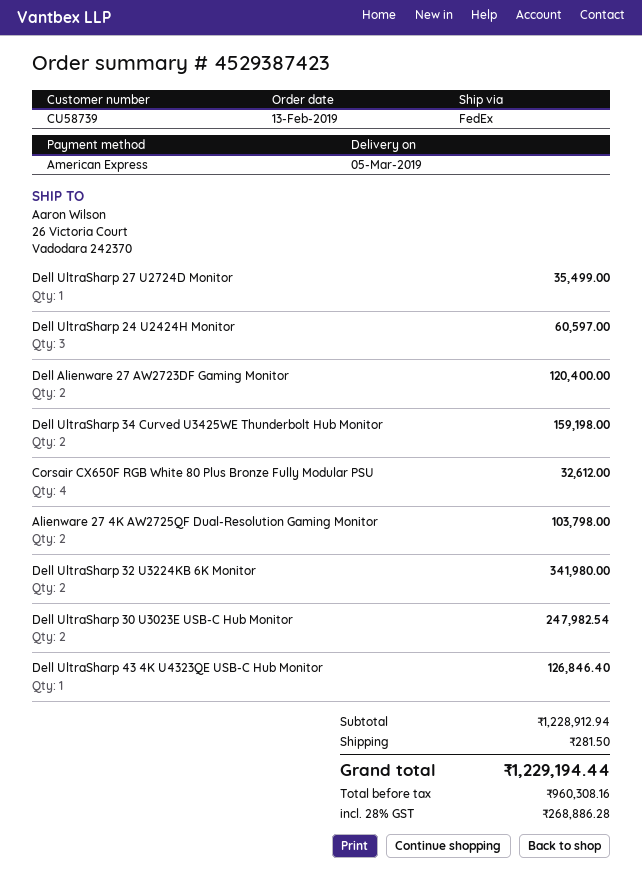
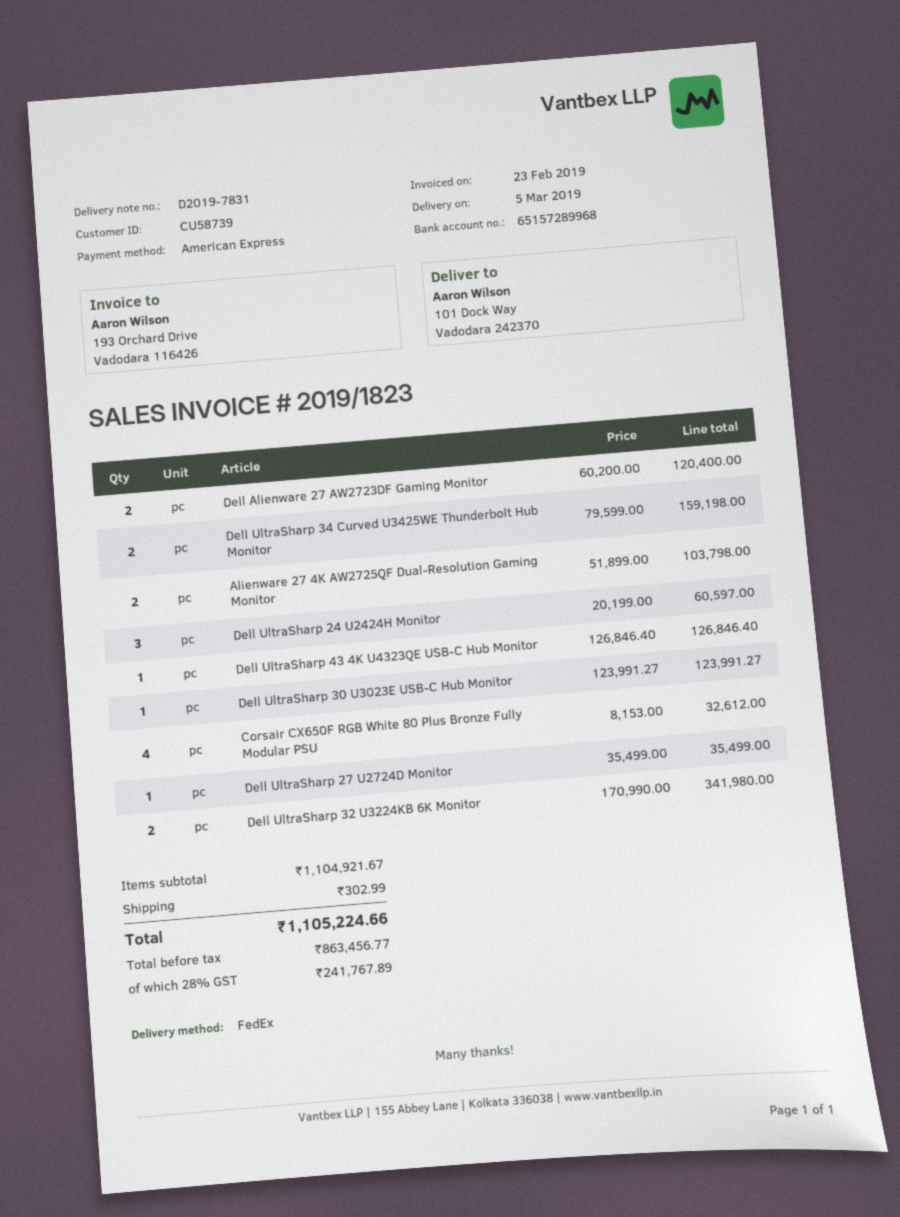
ship to: 26 Victoria Court, Vadodara 242370 -> 101 Dock Way, Vadodara 242370
Dell UltraSharp 30 U3023E USB-C Hub Monitor: 2 for 247982.54 -> 1 for 123991.27
subtotal: 1228912.94 -> 1104921.67
shipping: 281.50 -> 302.99
net: 960308.16 -> 863456.77
tax: 28% = 268886.28 -> 28% = 241767.89
total: 1229194.44 -> 1105224.66

